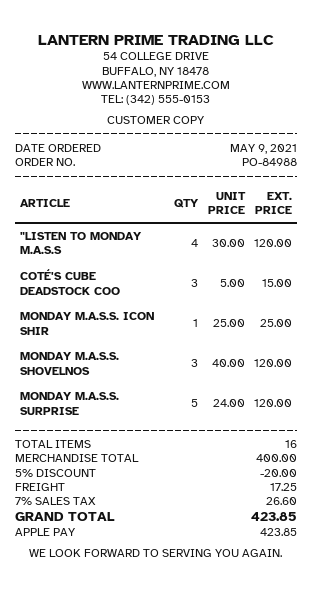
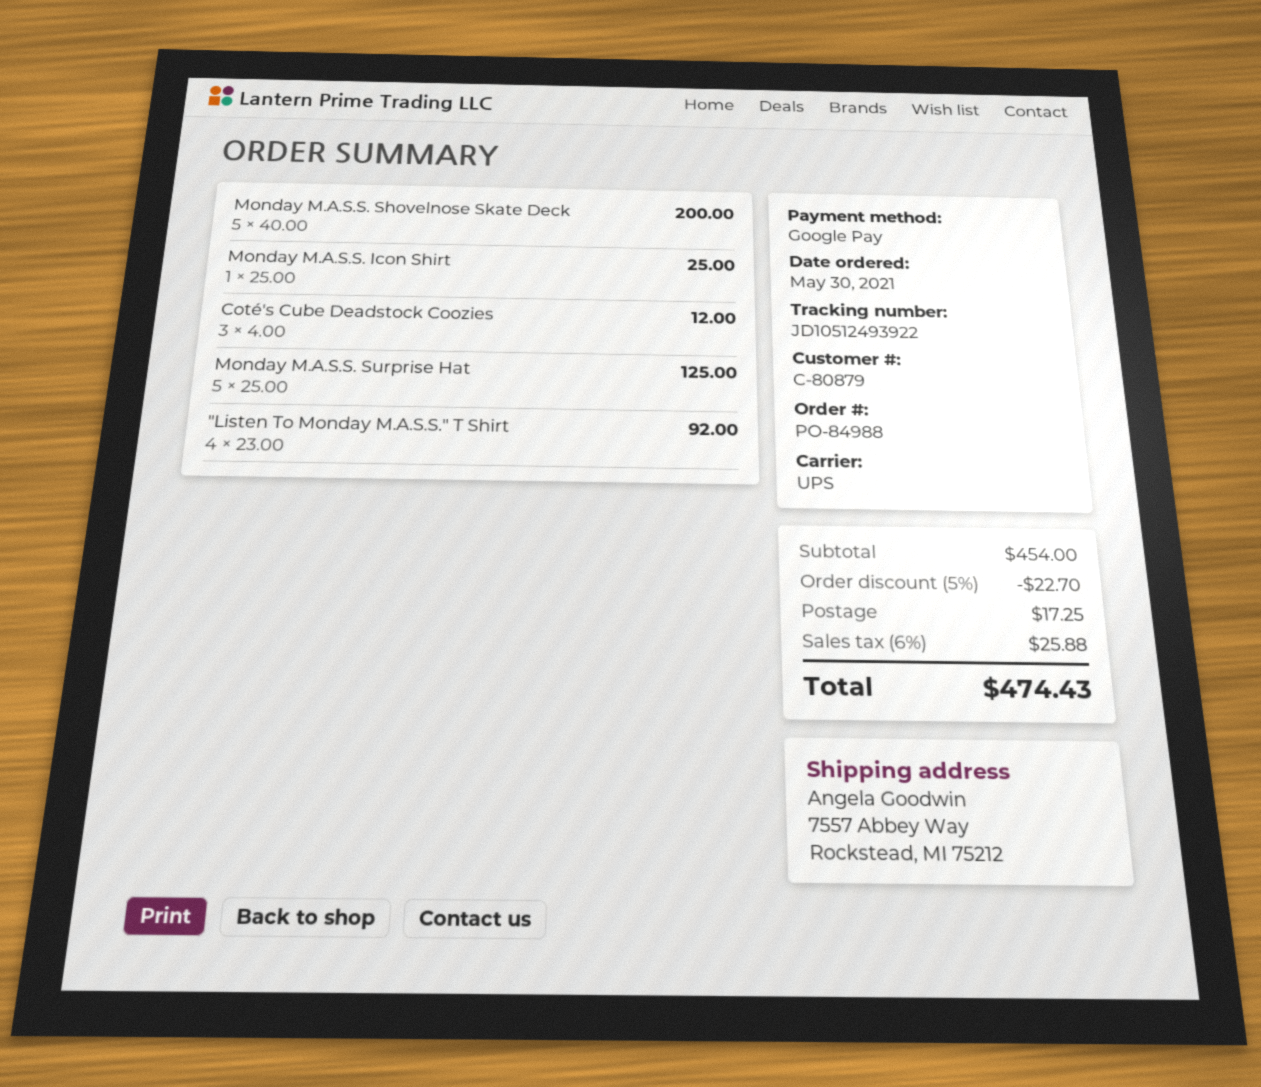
order date: 2021-05-09 -> 2021-05-30
payment method: Apple Pay -> Google Pay
"LISTEN TO MONDAY M.A.S.S: 4 x 30.00 = 120.00 -> 4 x 23.00 = 92.00
COTÉ'S CUBE DEADSTOCK COO: 3 x 5.00 = 15.00 -> 3 x 4.00 = 12.00
MONDAY M.A.S.S. SHOVELNOS: 3 x 40.00 = 120.00 -> 5 x 40.00 = 200.00
MONDAY M.A.S.S. SURPRISE: 5 x 24.00 = 120.00 -> 5 x 25.00 = 125.00
subtotal: 400.00 -> 454.00
discount: 5% = 20.00 -> 5% = 22.70
tax: 7% = 26.60 -> 6% = 25.88
total: 423.85 -> 474.43

